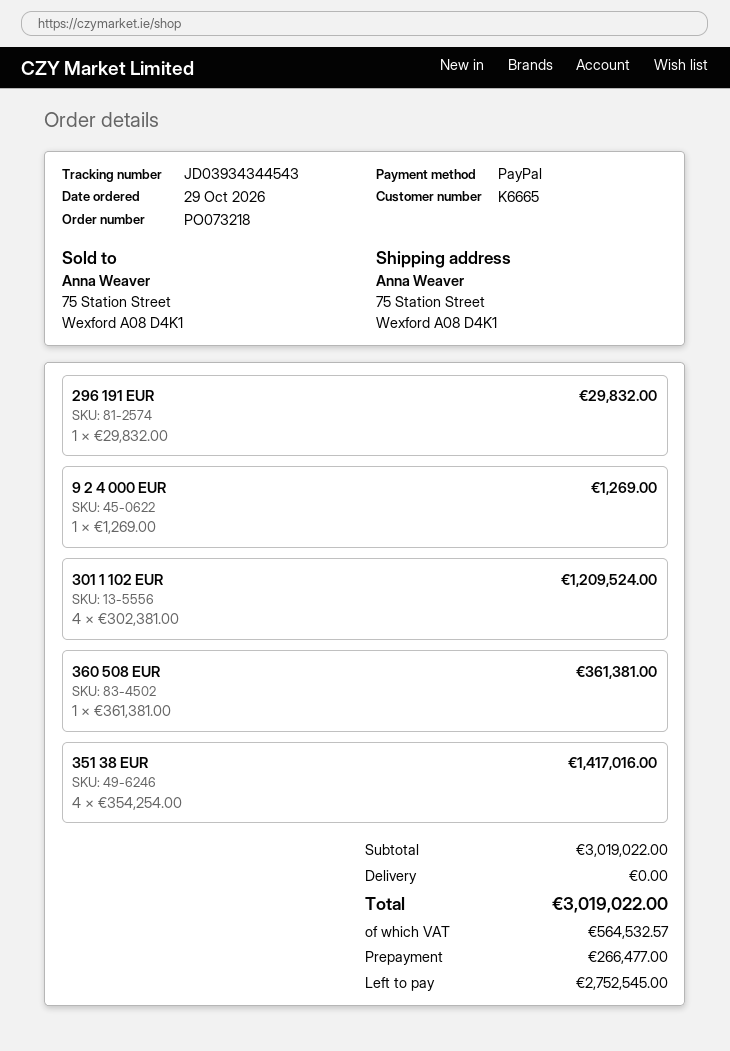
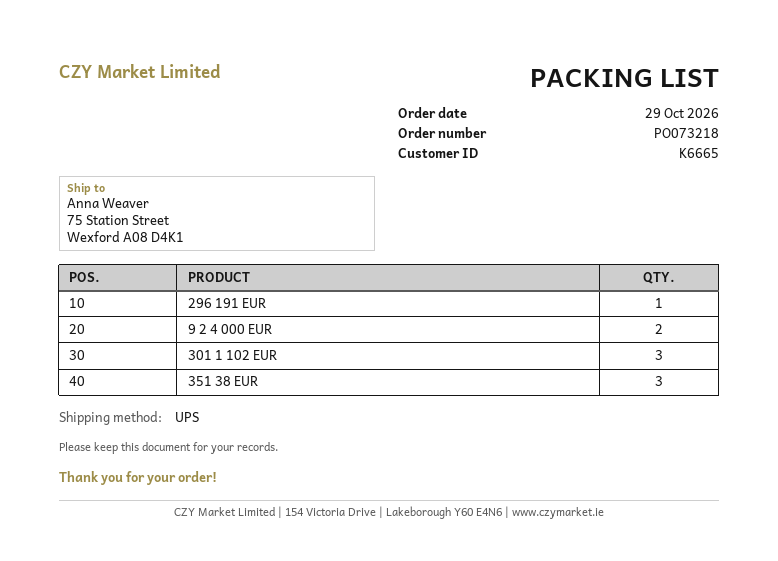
9 2 4 000 EUR: 1 -> 2
301 1 102 EUR: 4 -> 3
360 508 EUR: 1 -> none
351 38 EUR: 4 -> 3

